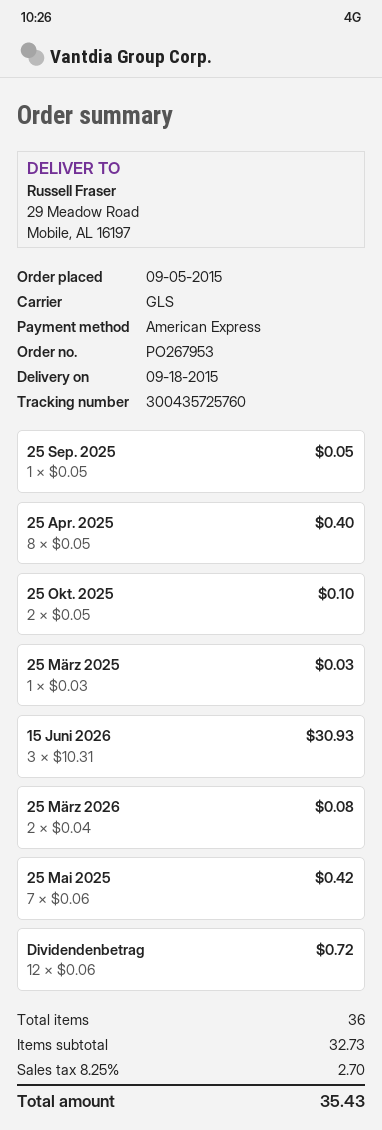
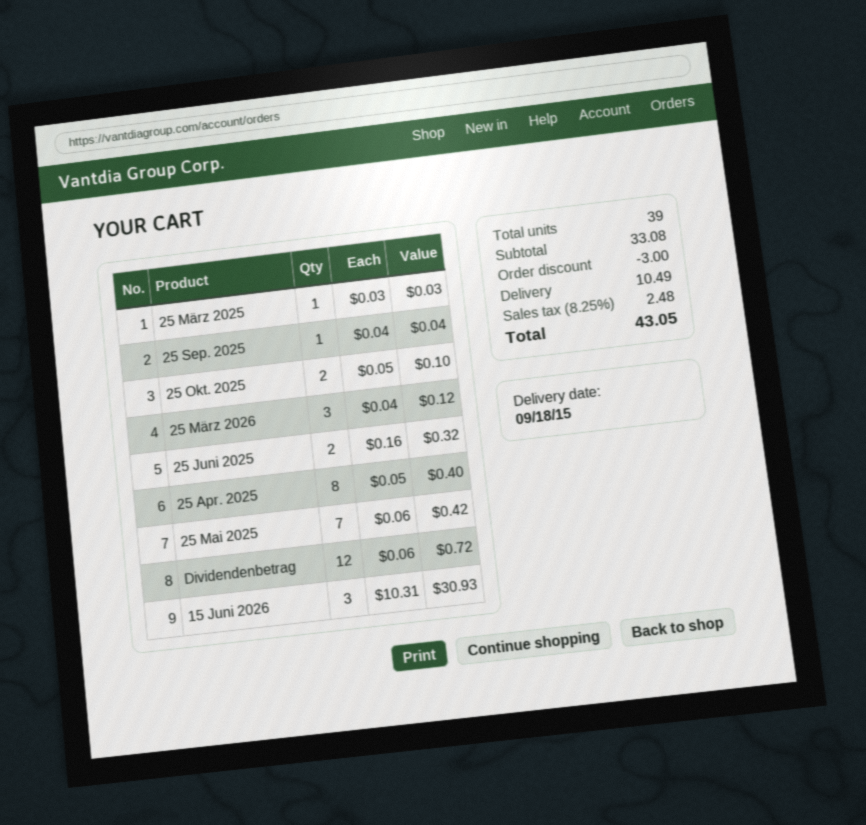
25 Sep. 2025: 1 x 0.05 = 0.05 -> 1 x 0.04 = 0.04
25 März 2026: 2 x 0.04 = 0.08 -> 3 x 0.04 = 0.12
25 Juni 2025: none -> 2 x 0.16 = 0.32
total quantity: 36 -> 39
subtotal: 32.73 -> 33.08
discount: none -> 3.00
shipping: none -> 10.49
tax: 8.25% = 2.70 -> 8.25% = 2.48
total: 35.43 -> 43.05

